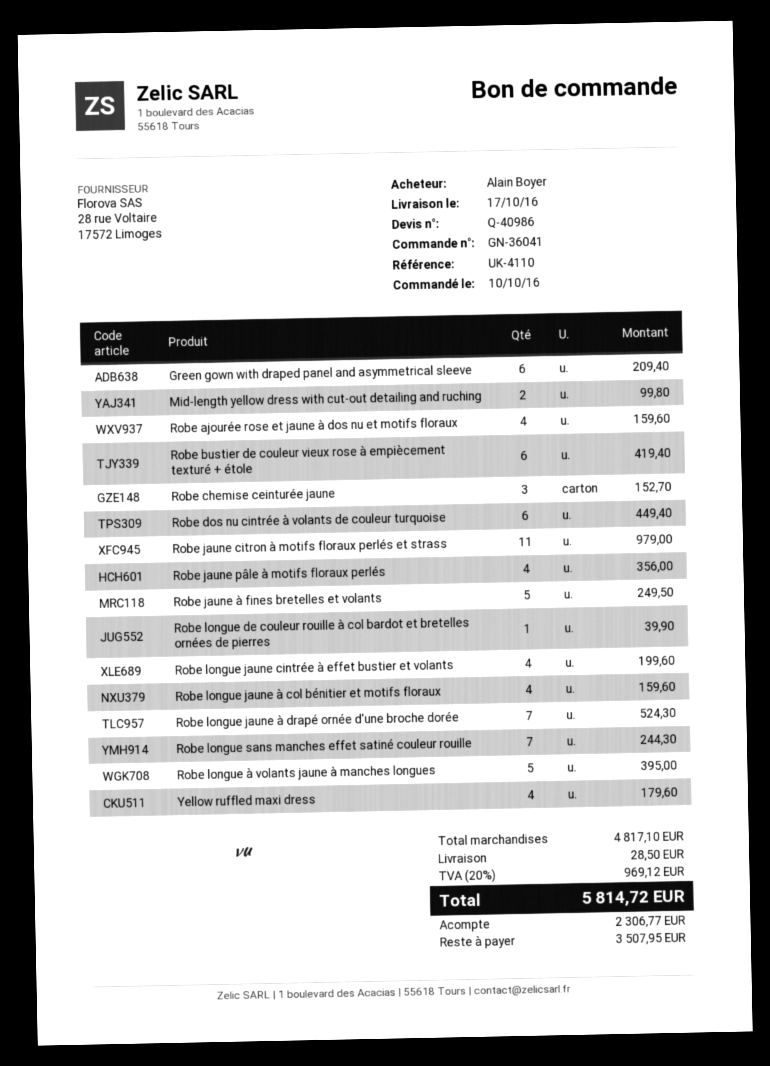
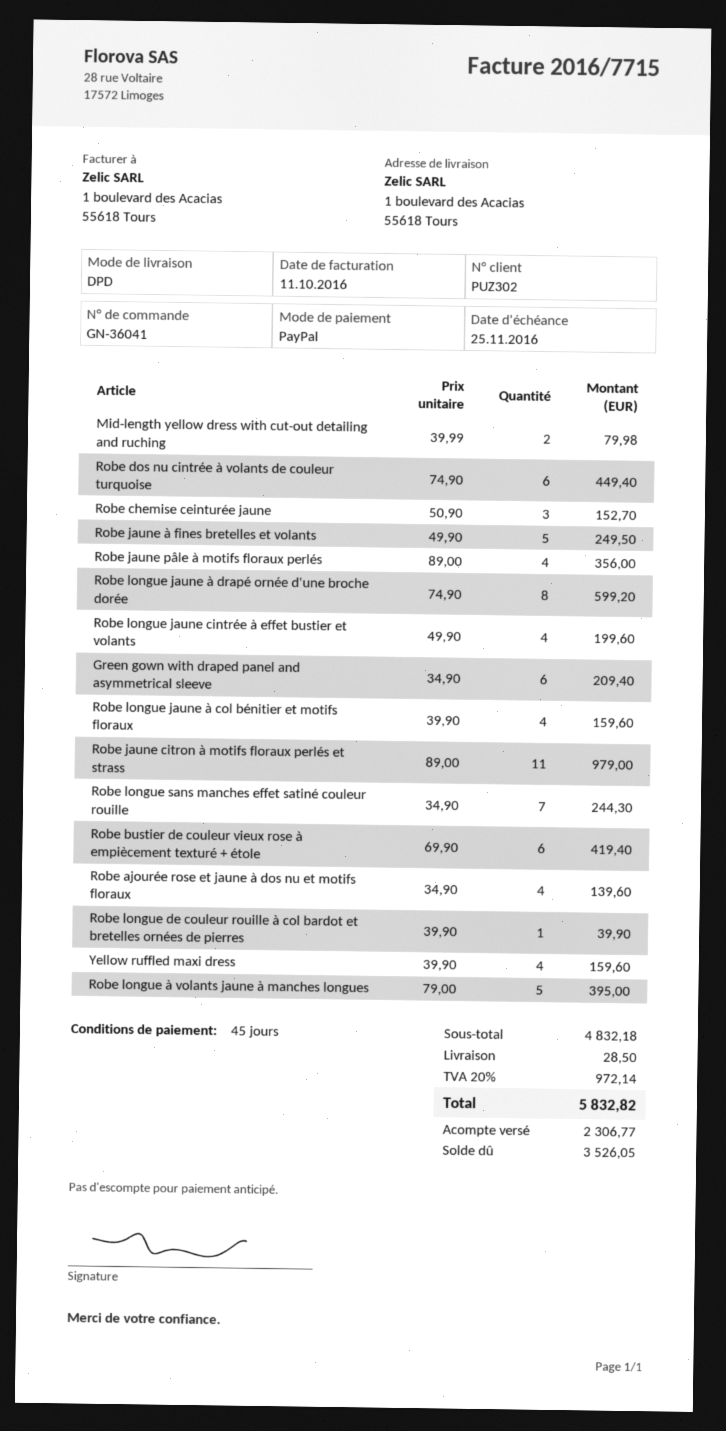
Mid-length yellow dress with cut-out detailing and ruching: 2 for 99.80 -> 2 for 79.98
Robe ajourée rose et jaune à dos nu et motifs floraux: 4 for 159.60 -> 4 for 139.60
Robe longue jaune à drapé ornée d'une broche dorée: 7 for 524.30 -> 8 for 599.20
Yellow ruffled maxi dress: 4 for 179.60 -> 4 for 159.60
subtotal: 4817.10 -> 4832.18
tax: 20% = 969.12 -> 20% = 972.14
total: 5814.72 -> 5832.82
balance: 3507.95 -> 3526.05

